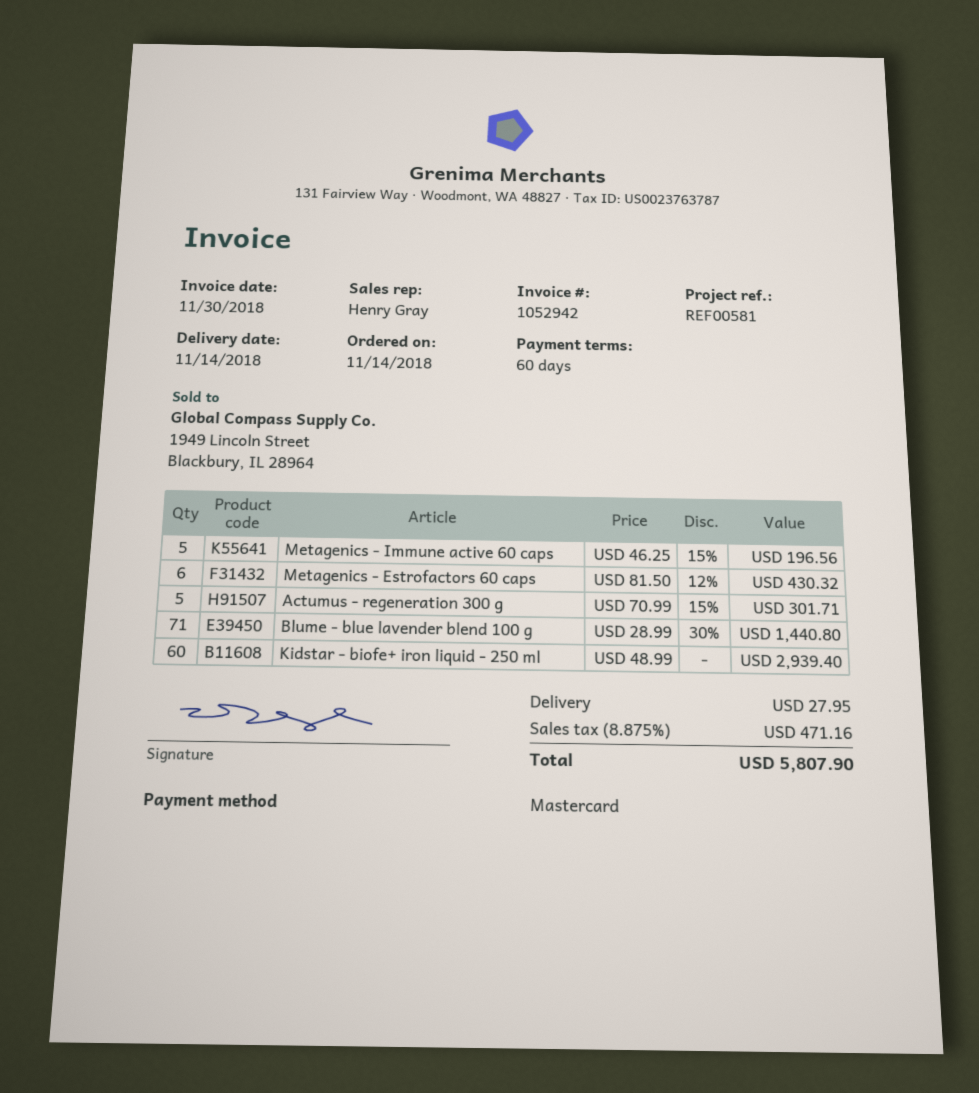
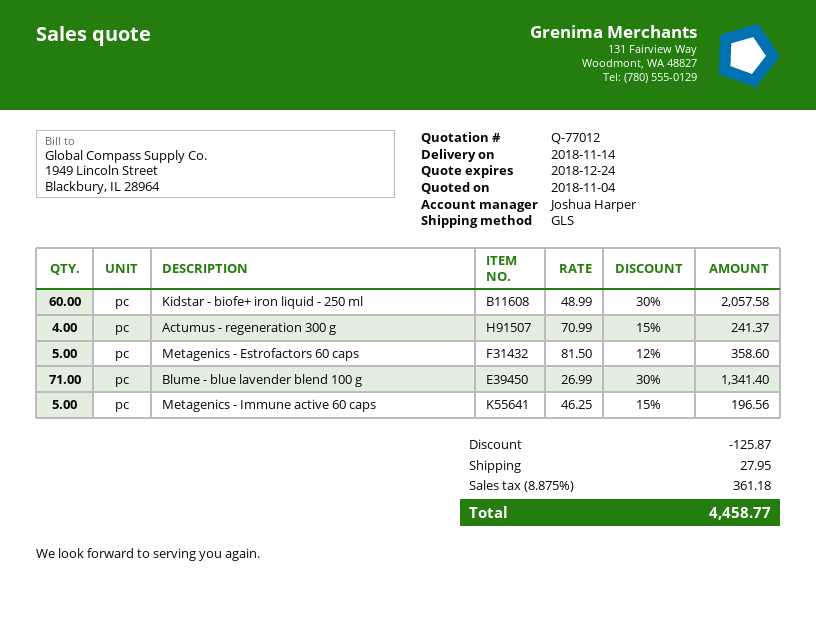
sales rep: Henry Gray -> Joshua Harper
Metagenics - Estrofactors 60 caps: 6 x 81.50 - 12% = 430.32 -> 5 x 81.50 - 12% = 358.60
Actumus - regeneration 300 g: 5 x 70.99 - 15% = 301.71 -> 4 x 70.99 - 15% = 241.37
Blume - blue lavender blend 100 g: 71 x 28.99 - 30% = 1440.80 -> 71 x 26.99 - 30% = 1341.40
Kidstar - biofe+ iron liquid - 250 ml: 60 x 48.99 = 2939.40 -> 60 x 48.99 - 30% = 2057.58
discount: none -> 125.87
tax: 8.875% = 471.16 -> 8.875% = 361.18
total: 5807.90 -> 4458.77

